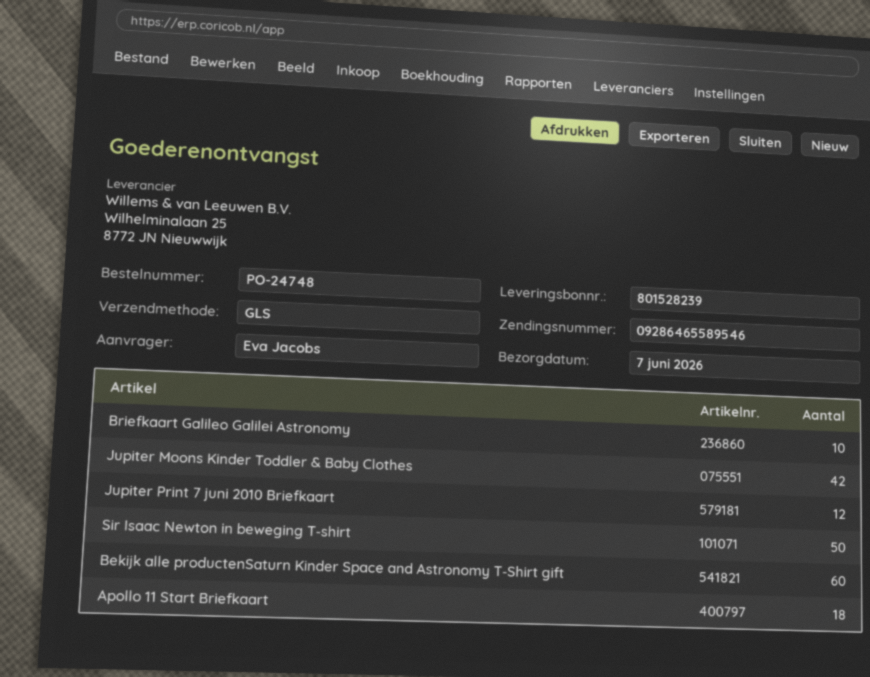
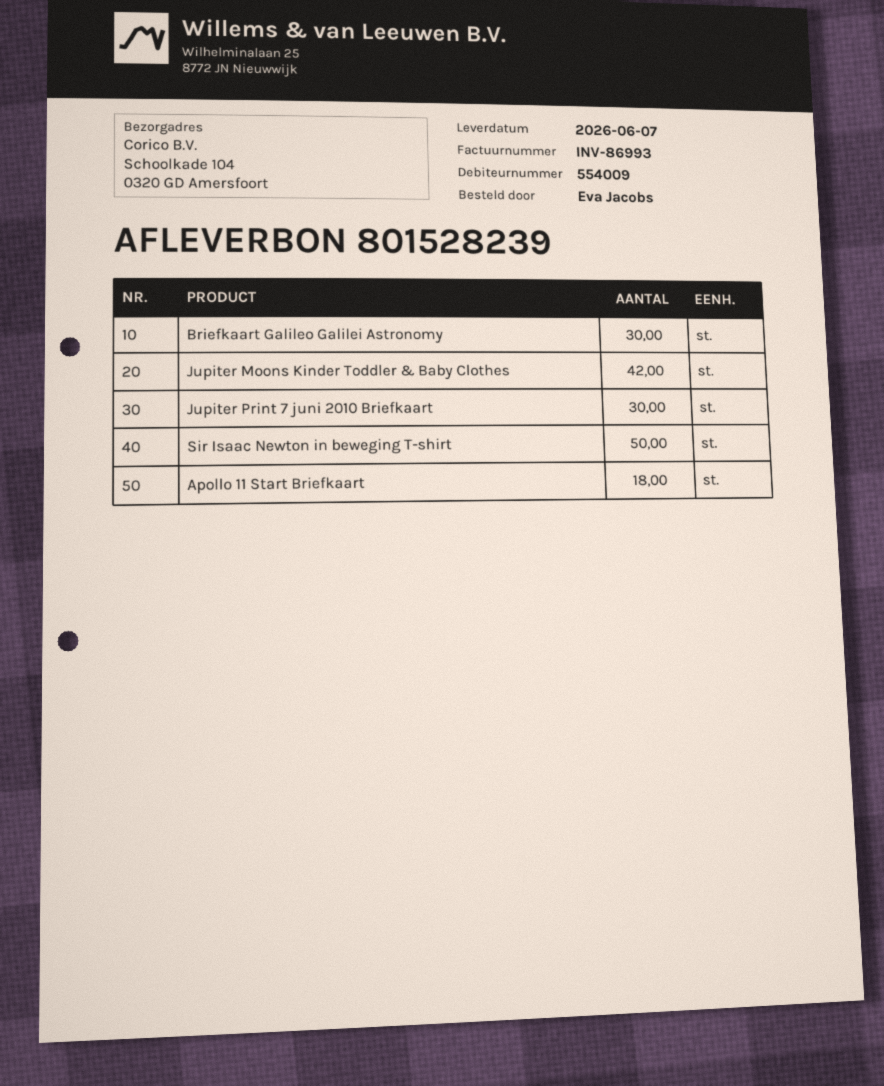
Briefkaart Galileo Galilei Astronomy: 10 -> 30
Jupiter Print 7 juni 2010 Briefkaart: 12 -> 30
Bekijk alle productenSaturn Kinder Space and Astronomy T-Shirt gift: 60 -> none

